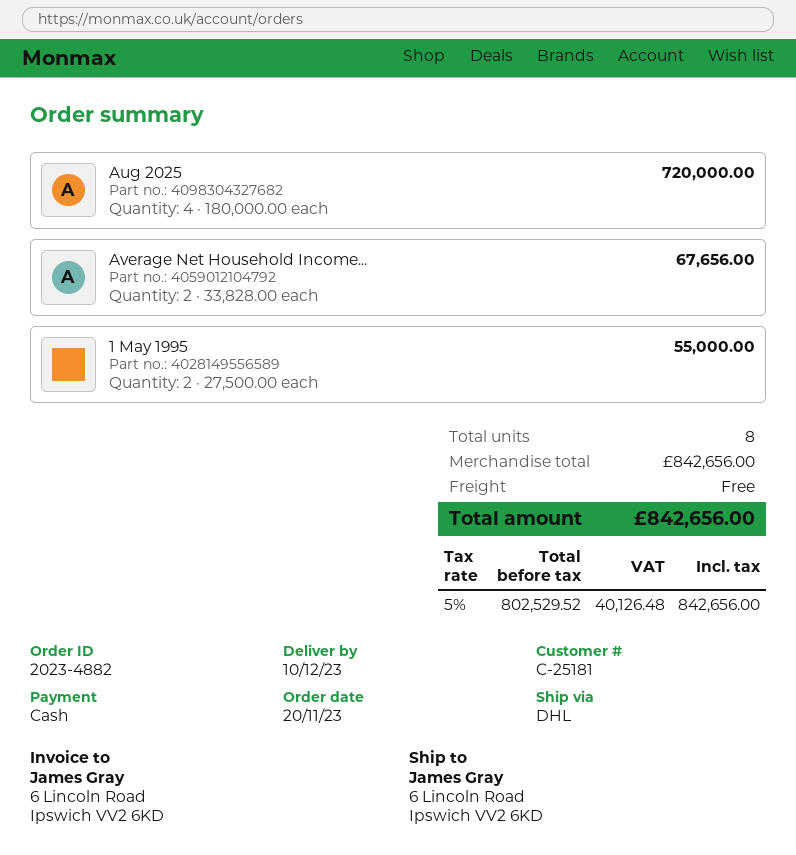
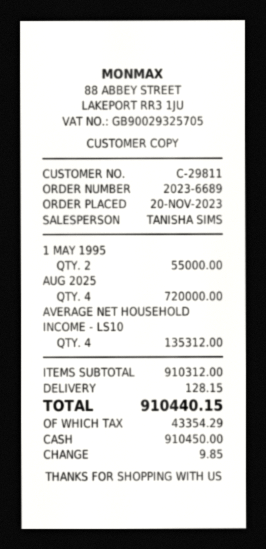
order number: 2023-4882 -> 2023-6689
customer number: C-25181 -> C-29811
Average Net Household Income...: 2 for 67656.00 -> 4 for 135312.00
subtotal: 842656.00 -> 910312.00
shipping: 0.00 -> 128.15
tax: 40126.48 -> 43354.29
total: 842656.00 -> 910440.15

